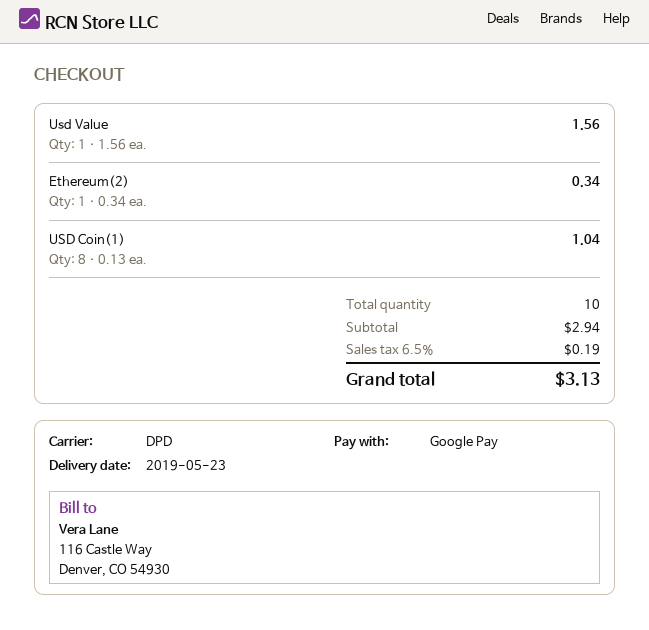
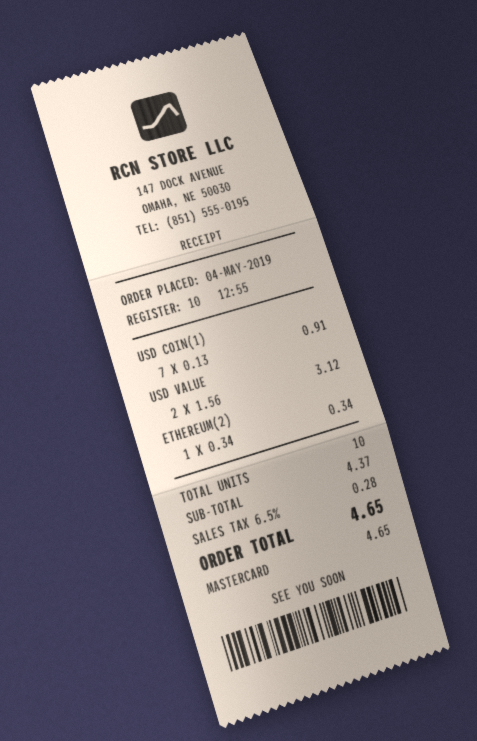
payment method: Google Pay -> Mastercard
Usd Value: 1 x 1.56 = 1.56 -> 2 x 1.56 = 3.12
USD Coin(1): 8 x 0.13 = 1.04 -> 7 x 0.13 = 0.91
subtotal: 2.94 -> 4.37
tax: 6.5% = 0.19 -> 6.5% = 0.28
total: 3.13 -> 4.65

